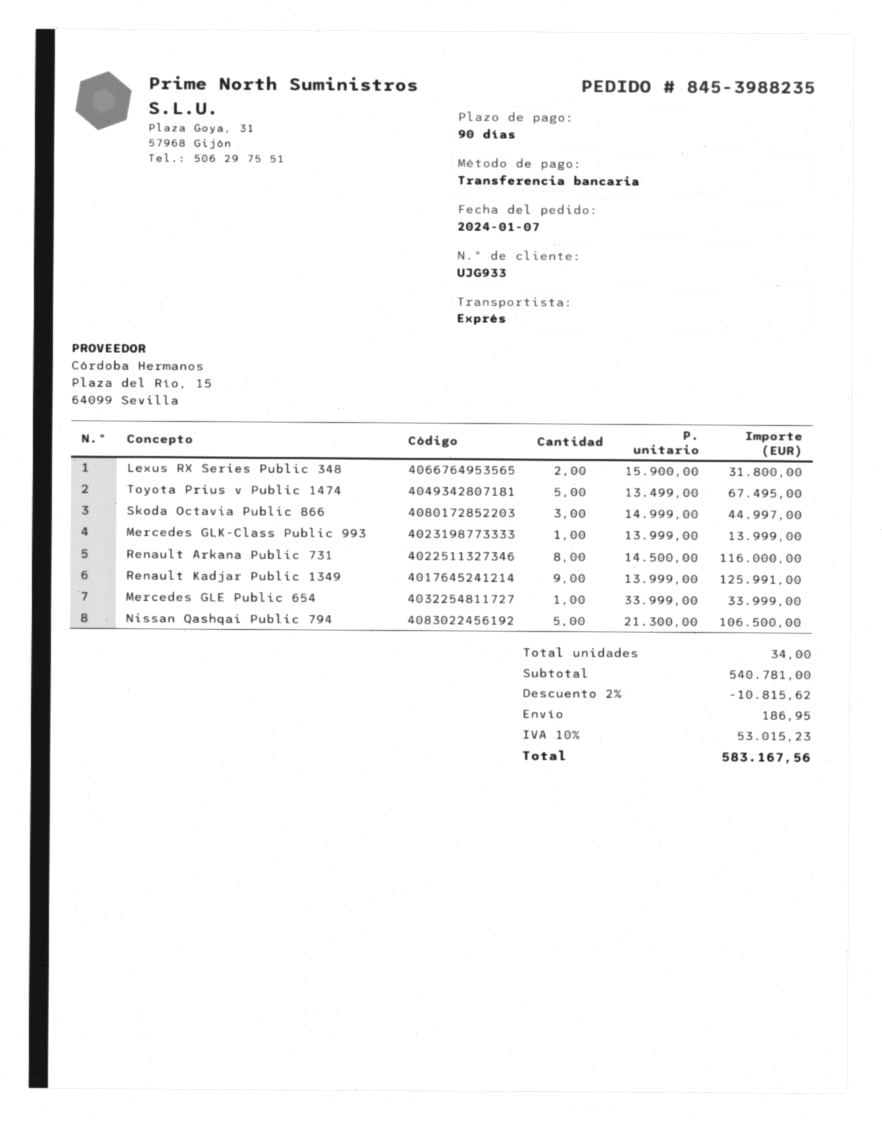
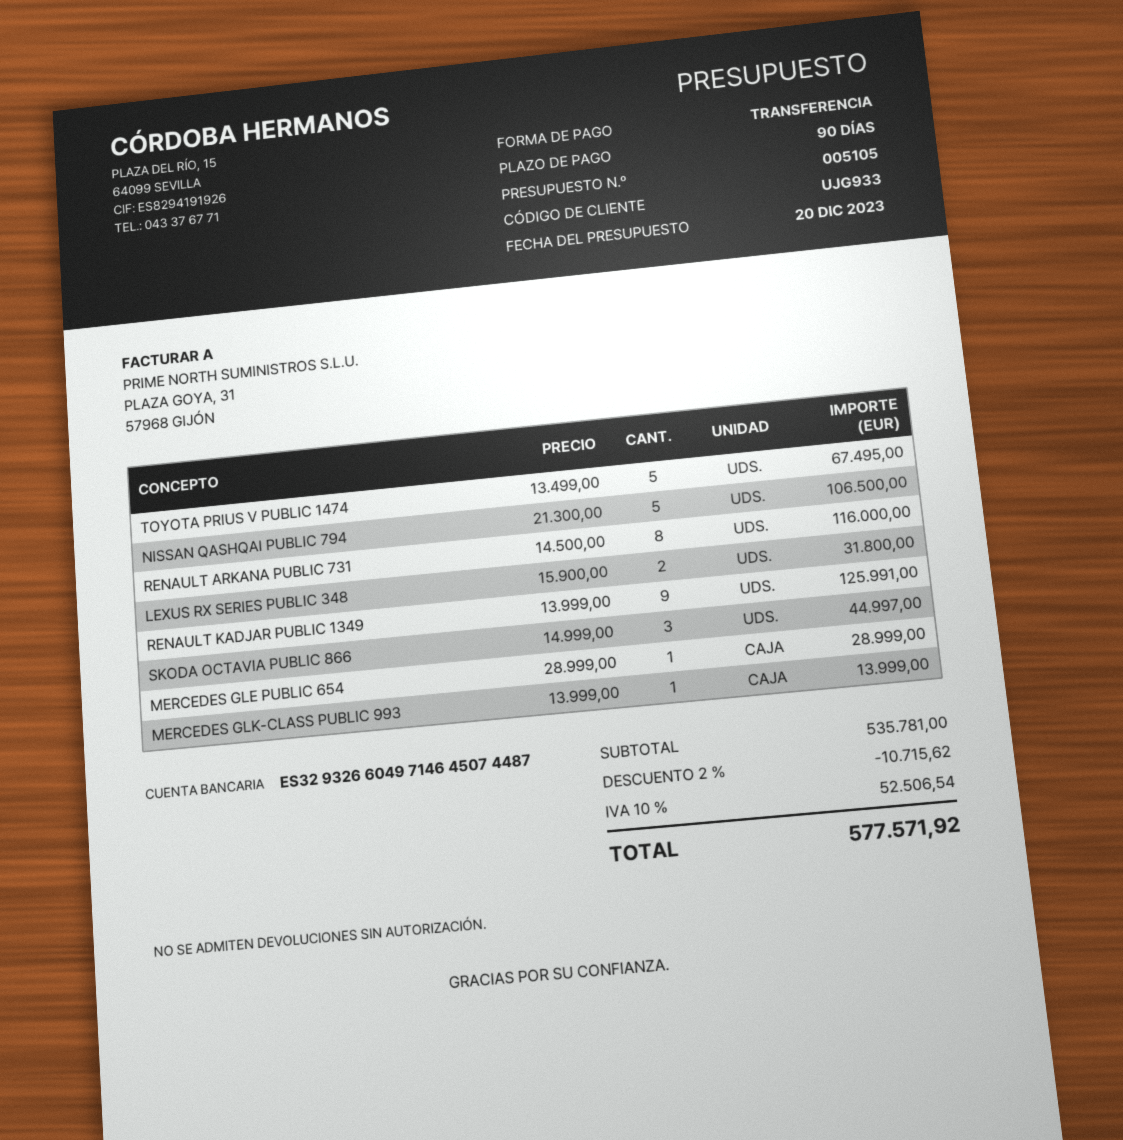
Mercedes GLE Public 654: 1 x 33999.00 = 33999.00 -> 1 x 28999.00 = 28999.00
subtotal: 540781.00 -> 535781.00
discount: 2% = 10815.62 -> 2% = 10715.62
shipping: 186.95 -> none
tax: 10% = 53015.23 -> 10% = 52506.54
total: 583167.56 -> 577571.92

